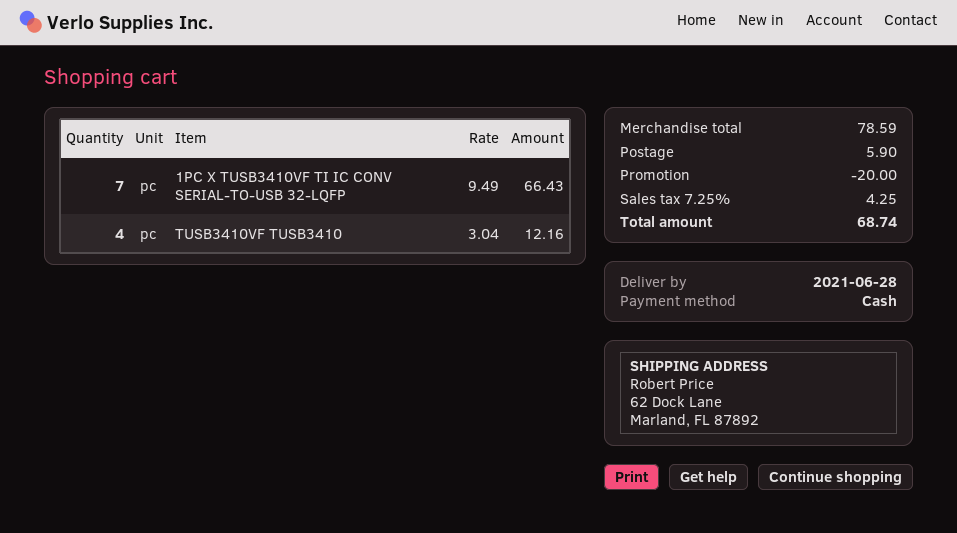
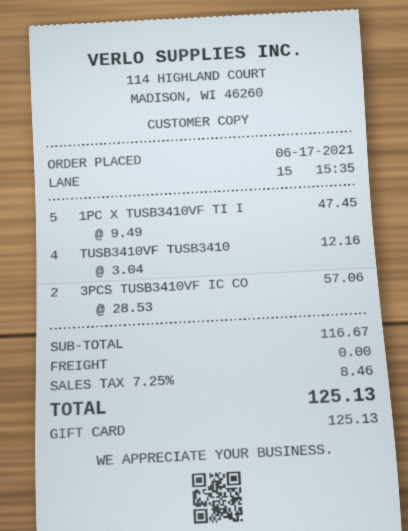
payment method: cash -> gift card
1PC X TUSB3410VF TI IC CONV SERIAL-TO-USB 32-LQFP: 7 x 9.49 = 66.43 -> 5 x 9.49 = 47.45
3PCS TUSB3410VF IC CO: none -> 2 x 28.53 = 57.06
subtotal: 78.59 -> 116.67
discount: 20.00 -> none
shipping: 5.90 -> 0.00
tax: 7.25% = 4.25 -> 7.25% = 8.46
total: 68.74 -> 125.13

